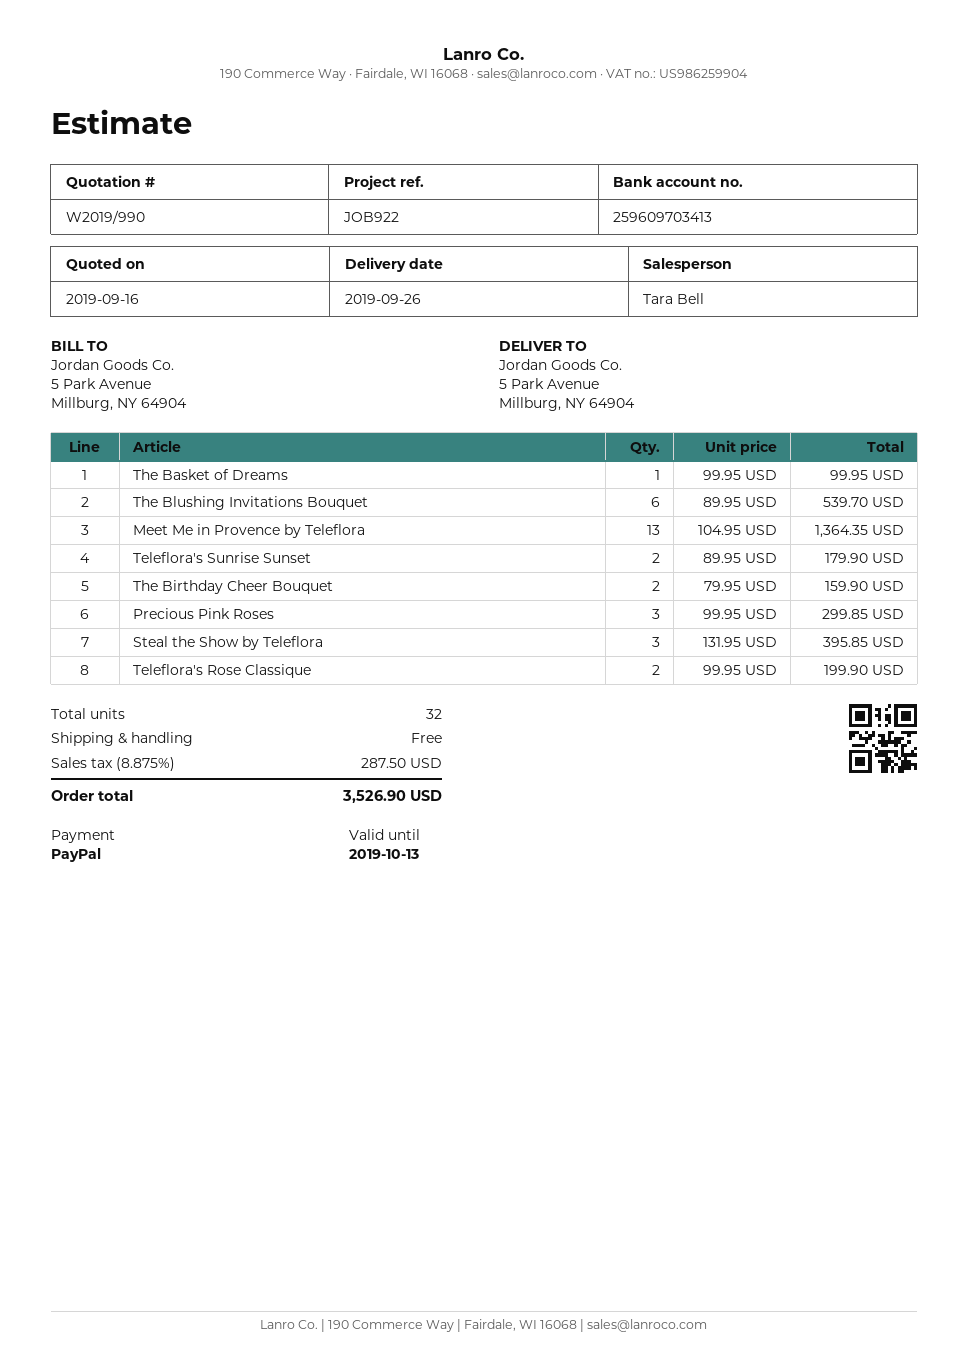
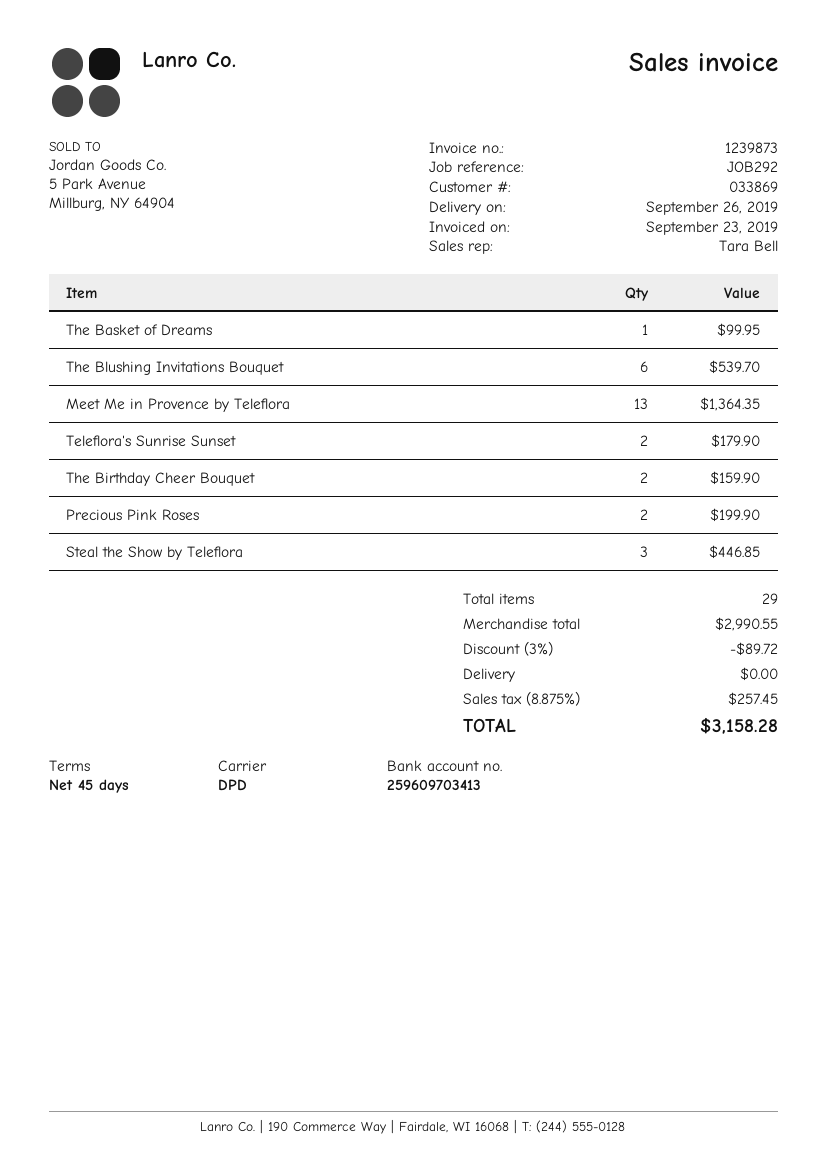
reference: JOB922 -> JOB292
Precious Pink Roses: 3 for 299.85 -> 2 for 199.90
Steal the Show by Teleflora: 3 for 395.85 -> 3 for 446.85
Teleflora's Rose Classique: 2 for 199.90 -> none
total quantity: 32 -> 29
discount: none -> 3% = 89.72
tax: 8.875% = 287.50 -> 8.875% = 257.45
total: 3526.90 -> 3158.28

